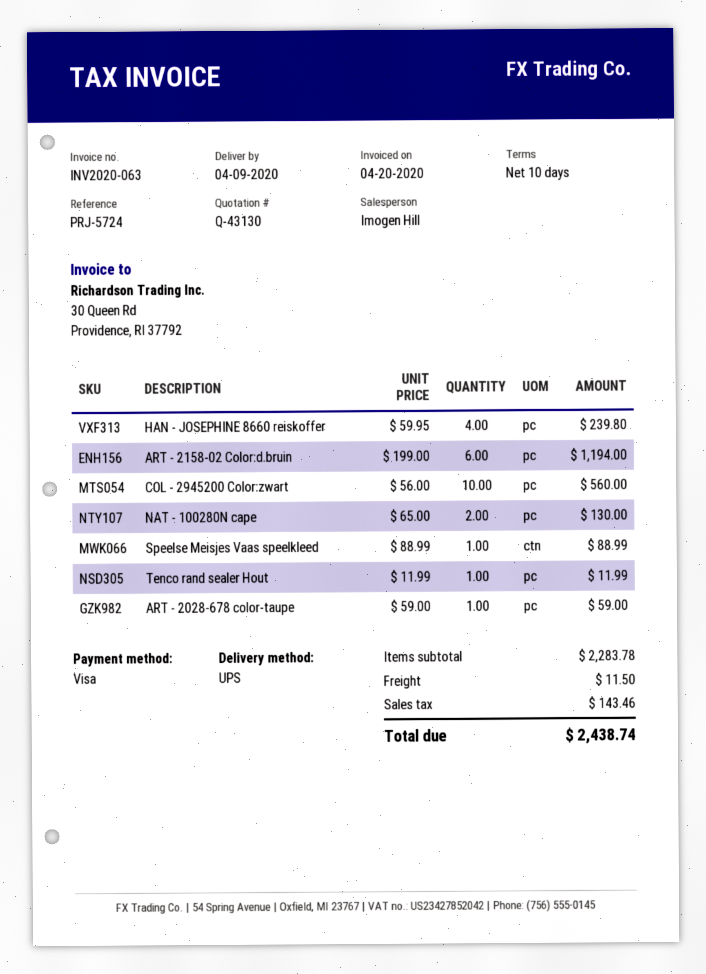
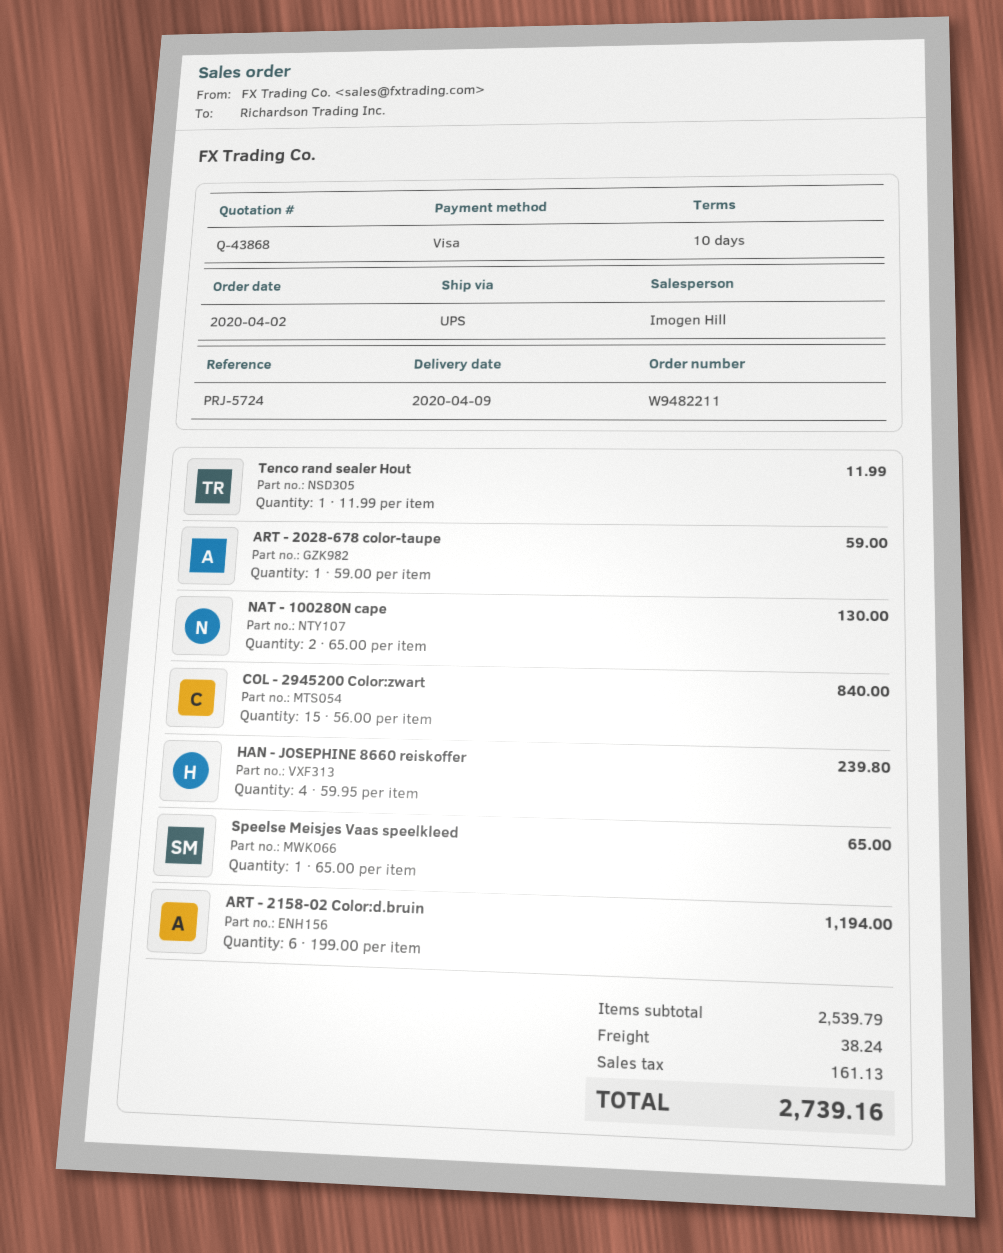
quote number: Q-43130 -> Q-43868
COL - 2945200 Color:zwart: 10 x 56.00 = 560.00 -> 15 x 56.00 = 840.00
Speelse Meisjes Vaas speelkleed: 1 x 88.99 = 88.99 -> 1 x 65.00 = 65.00
subtotal: 2283.78 -> 2539.79
shipping: 11.50 -> 38.24
tax: 143.46 -> 161.13
total: 2438.74 -> 2739.16

